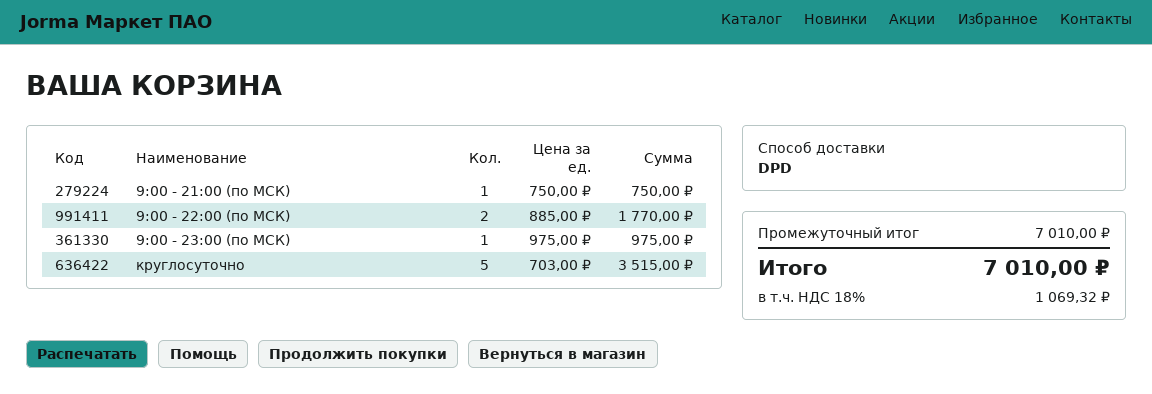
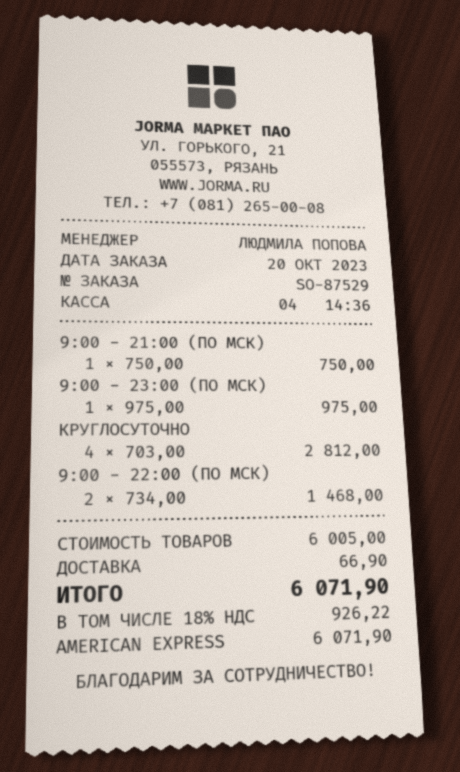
9:00 - 22:00 (по МСК): 2 x 885.00 = 1770.00 -> 2 x 734.00 = 1468.00
круглосуточно: 5 x 703.00 = 3515.00 -> 4 x 703.00 = 2812.00
subtotal: 7010.00 -> 6005.00
shipping: none -> 66.90
tax: 18% = 1069.32 -> 18% = 926.22
total: 7010.00 -> 6071.90

